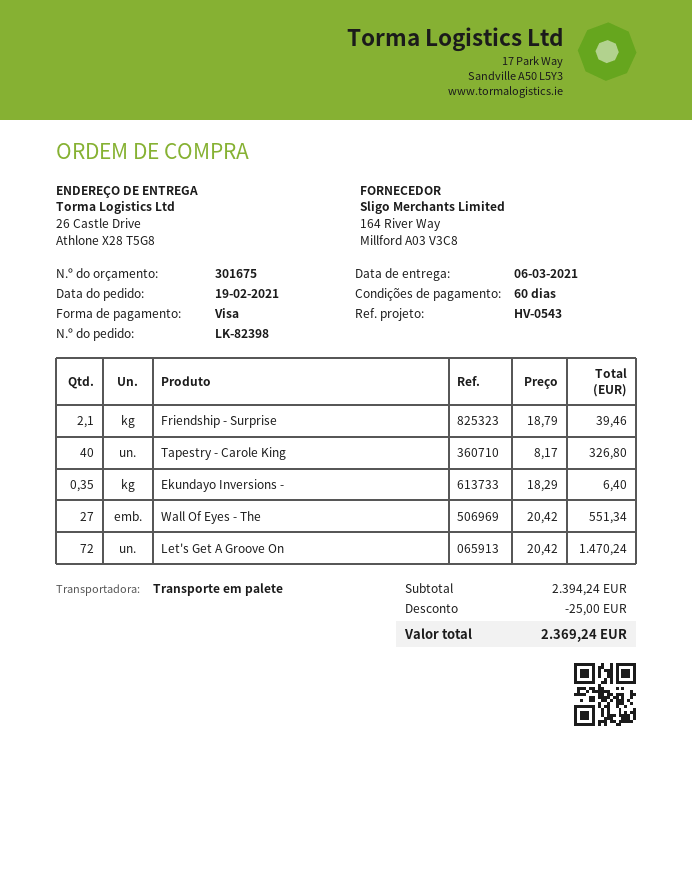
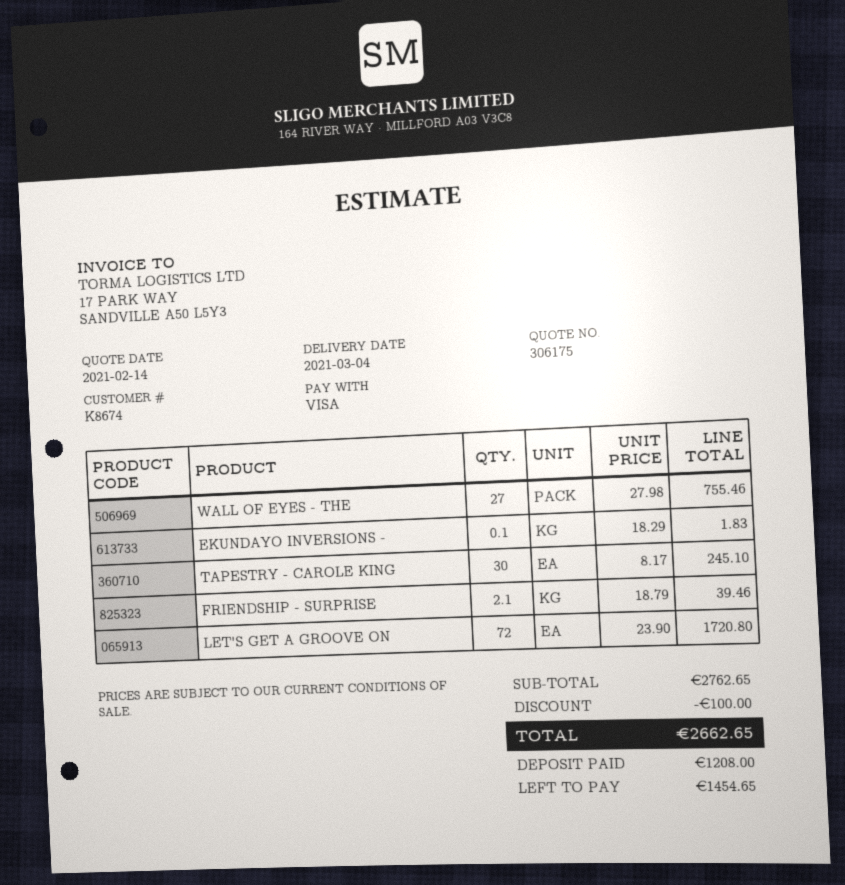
quote number: 301675 -> 306175
delivery date: 2021-03-06 -> 2021-03-04
Tapestry - Carole King: 40 x 8.17 = 326.80 -> 30 x 8.17 = 245.10
Ekundayo Inversions -: 0.35 x 18.29 = 6.40 -> 0.1 x 18.29 = 1.83
Wall Of Eyes - The: 27 x 20.42 = 551.34 -> 27 x 27.98 = 755.46
Let's Get A Groove On: 72 x 20.42 = 1470.24 -> 72 x 23.90 = 1720.80
subtotal: 2394.24 -> 2762.65
discount: 25.00 -> 100.00
total: 2369.24 -> 2662.65

